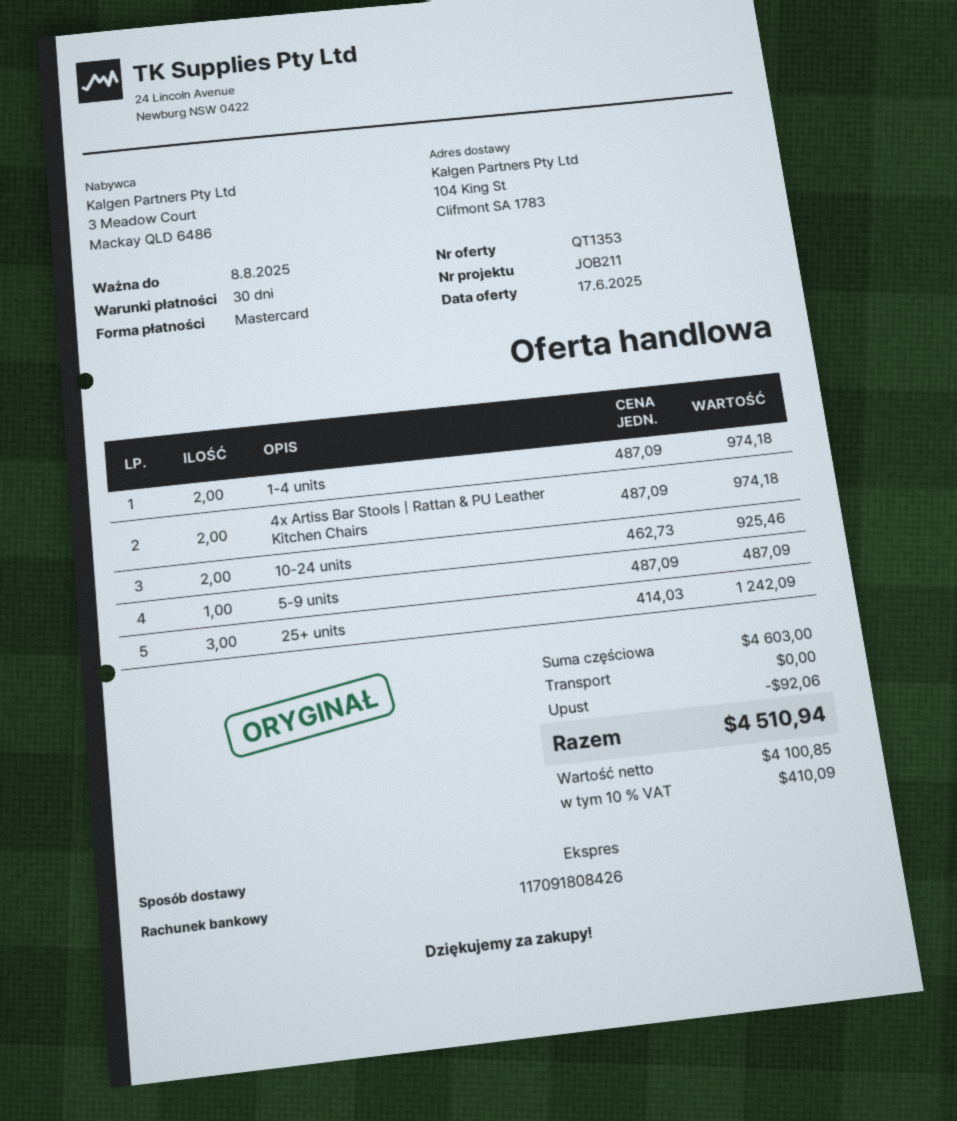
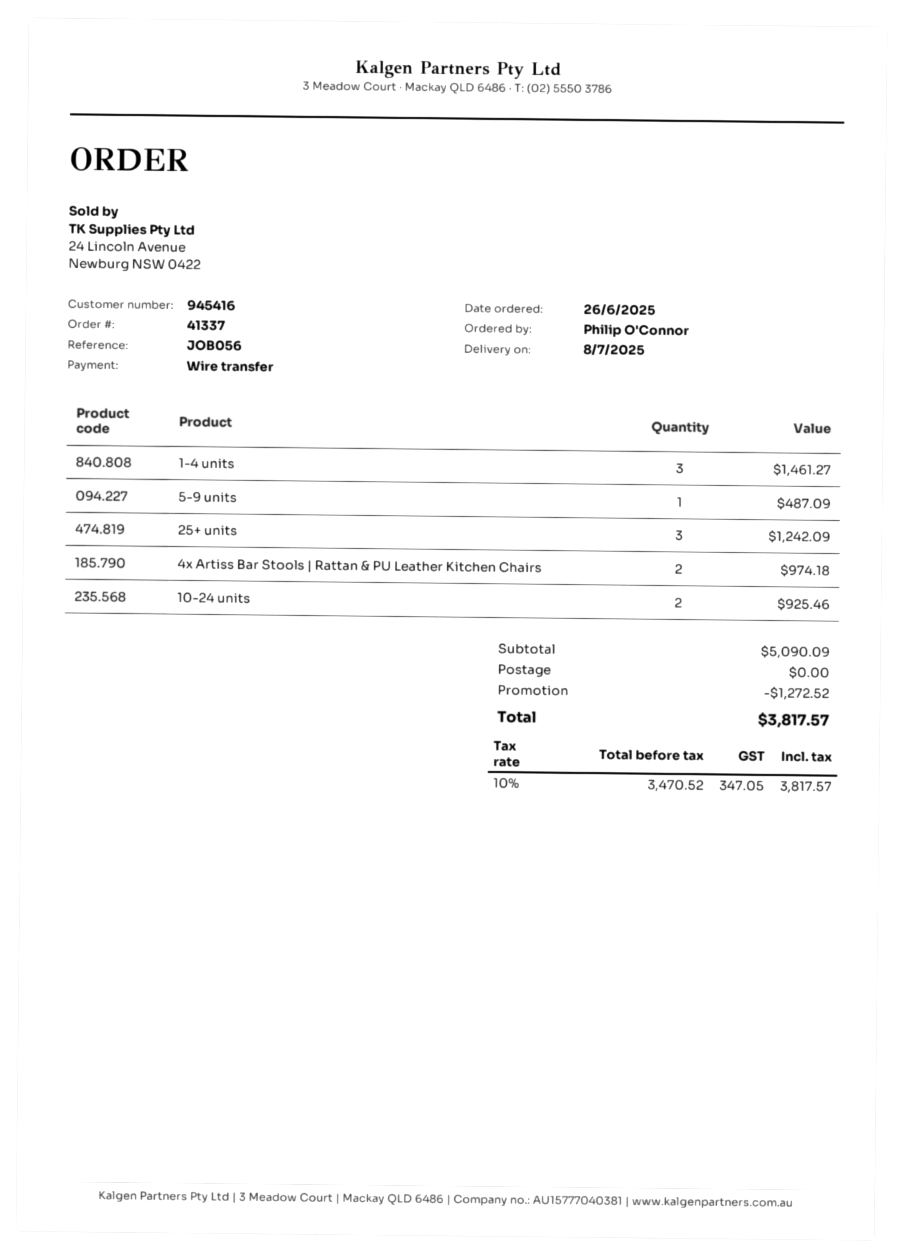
reference: JOB211 -> JOB056
payment method: Mastercard -> bank transfer
1-4 units: 2 for 974.18 -> 3 for 1461.27
subtotal: 4603.00 -> 5090.09
discount: 92.06 -> 1272.52
net: 4100.85 -> 3470.52
tax: 10% = 410.09 -> 10% = 347.05
total: 4510.94 -> 3817.57

